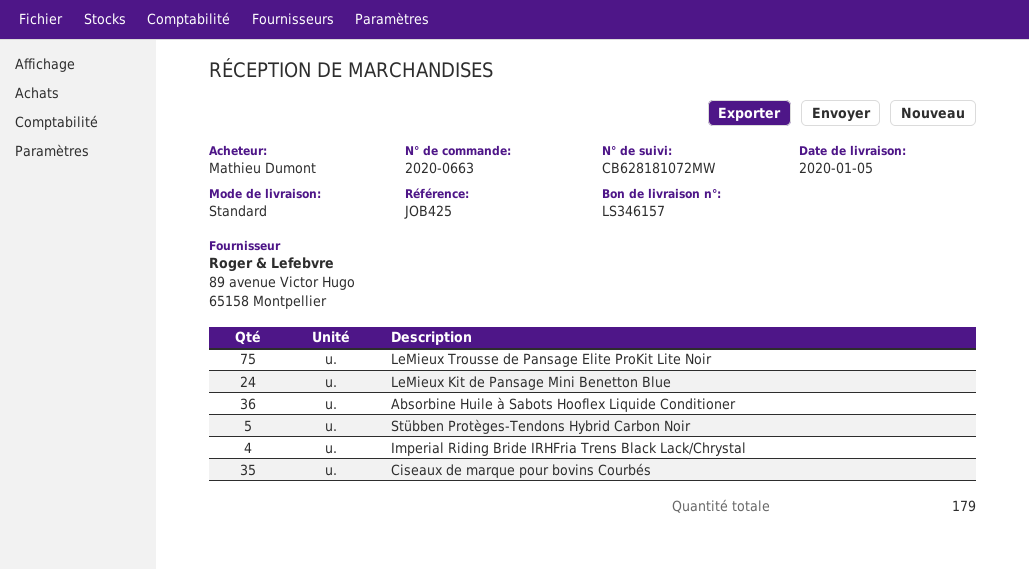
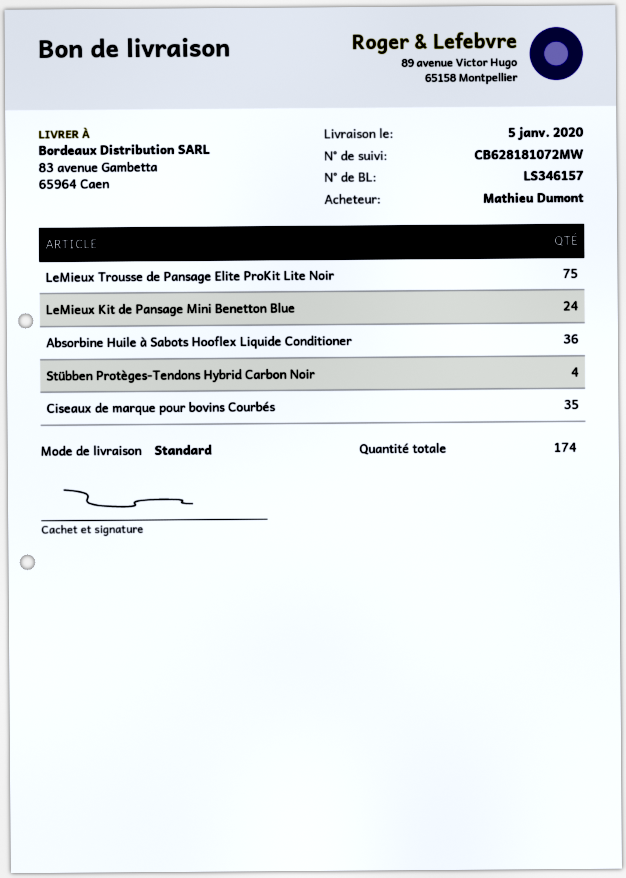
Stübben Protèges-Tendons Hybrid Carbon Noir: 5 -> 4
Imperial Riding Bride IRHFria Trens Black Lack/Chrystal: 4 -> none
total quantity: 179 -> 174

